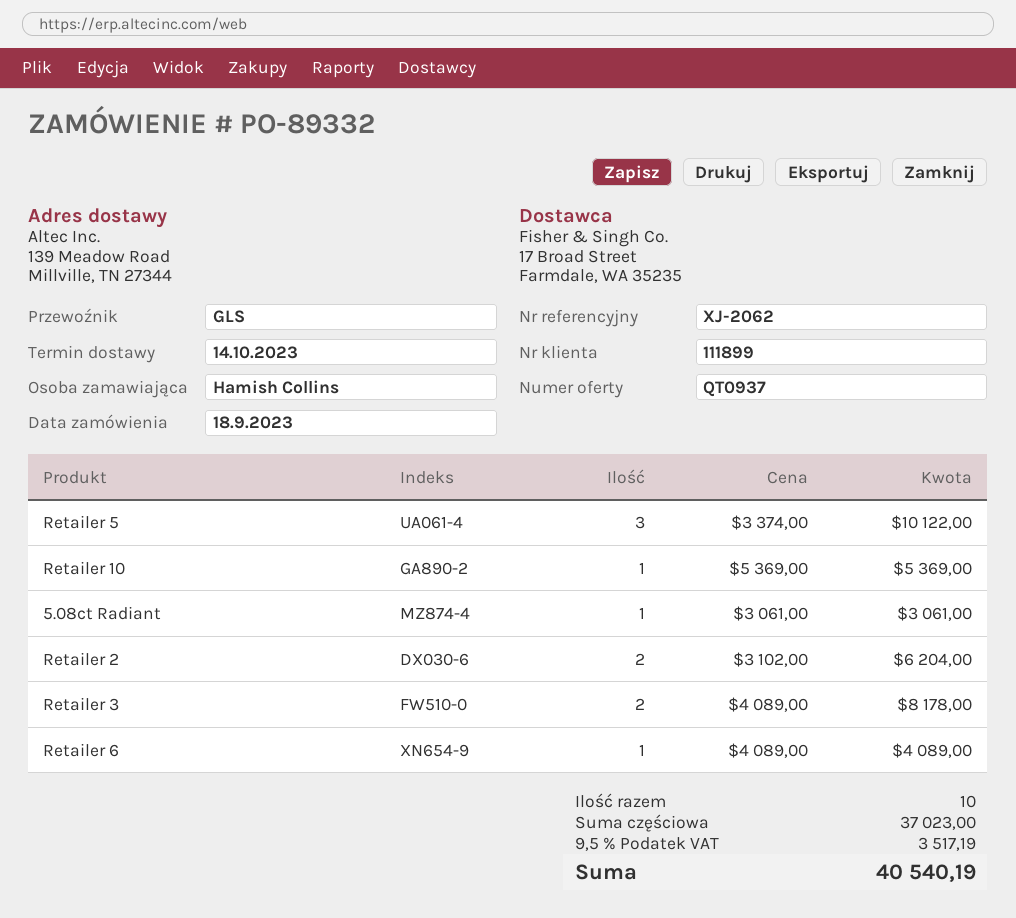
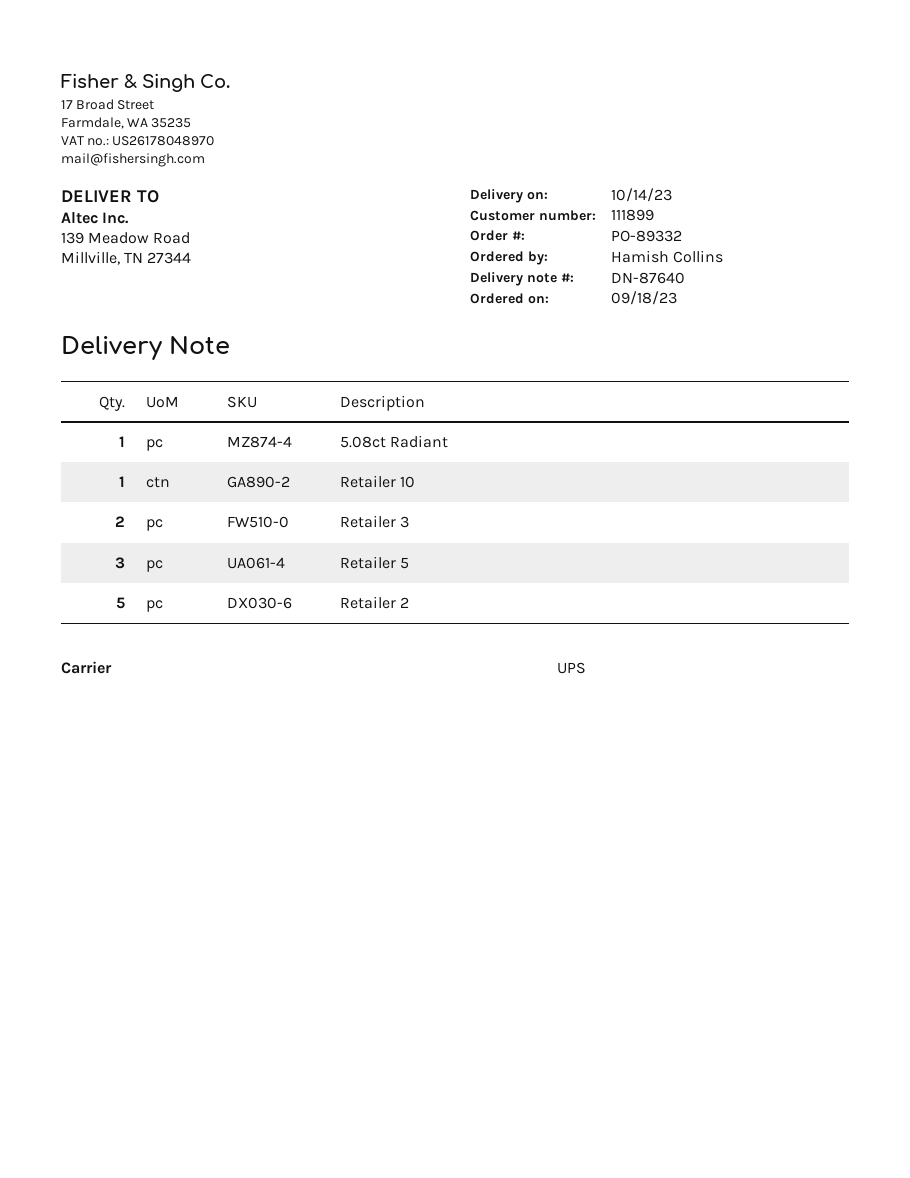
shipping method: GLS -> UPS
Retailer 2: 2 -> 5
Retailer 6: 1 -> none

